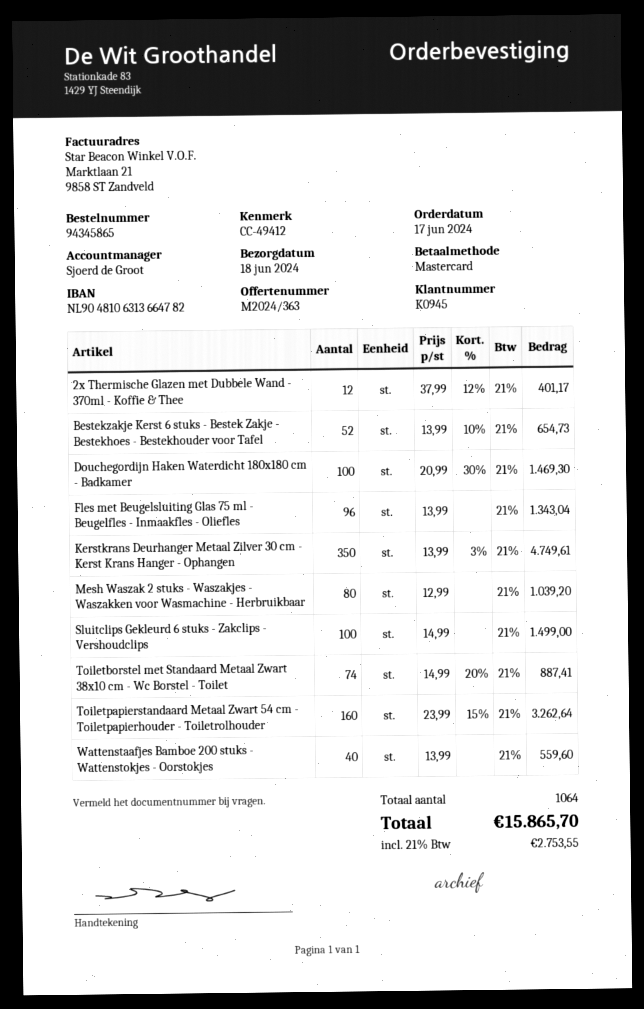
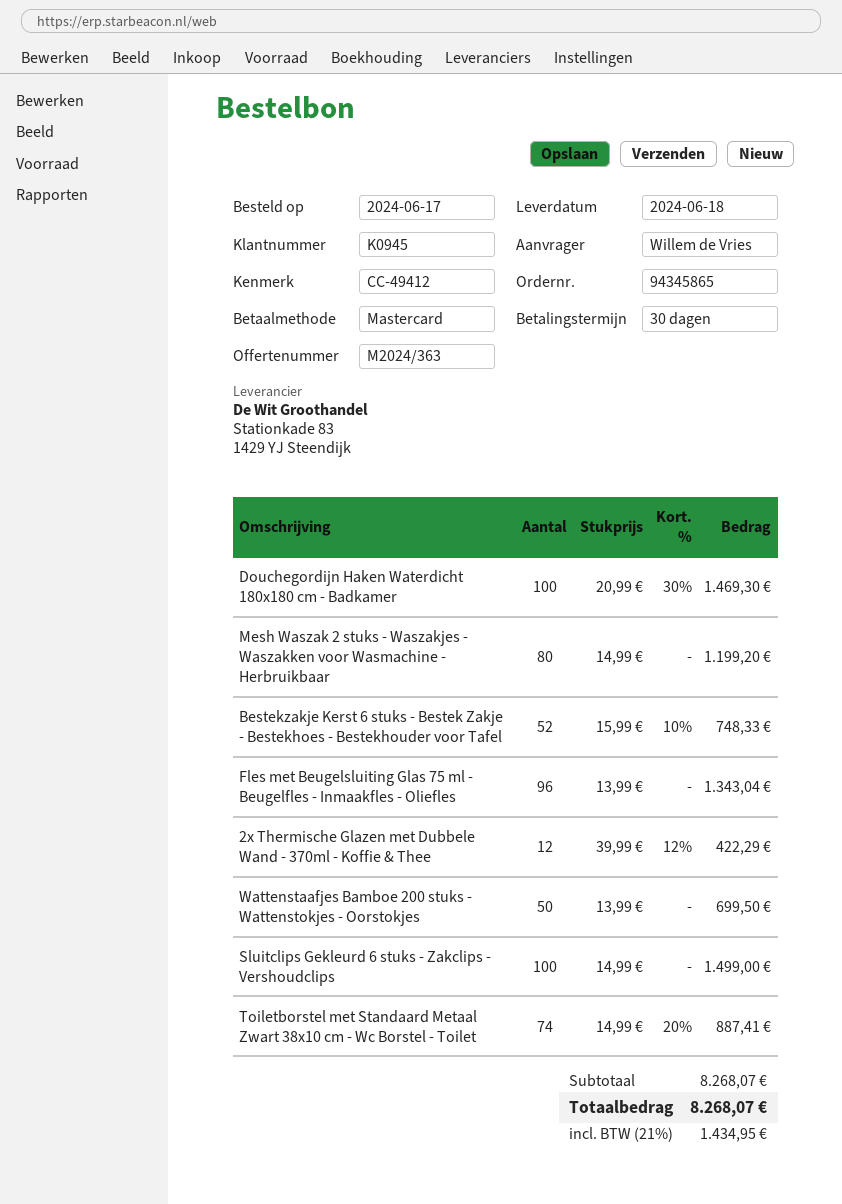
2x Thermische Glazen met Dubbele Wand - 370ml - Koffie & Thee: 12 x 37.99 - 12% = 401.17 -> 12 x 39.99 - 12% = 422.29
Bestekzakje Kerst 6 stuks - Bestek Zakje - Bestekhoes - Bestekhouder voor Tafel: 52 x 13.99 - 10% = 654.73 -> 52 x 15.99 - 10% = 748.33
Kerstkrans Deurhanger Metaal Zilver 30 cm - Kerst Krans Hanger - Ophangen: 350 x 13.99 - 3% = 4749.61 -> none
Mesh Waszak 2 stuks - Waszakjes - Waszakken voor Wasmachine - Herbruikbaar: 80 x 12.99 = 1039.20 -> 80 x 14.99 = 1199.20
Toiletpapierstandaard Metaal Zwart 54 cm - Toiletpapierhouder - Toiletrolhouder: 160 x 23.99 - 15% = 3262.64 -> none
Wattenstaafjes Bamboe 200 stuks - Wattenstokjes - Oorstokjes: 40 x 13.99 = 559.60 -> 50 x 13.99 = 699.50
tax: 21% = 2753.55 -> 21% = 1434.95
total: 15865.70 -> 8268.07

